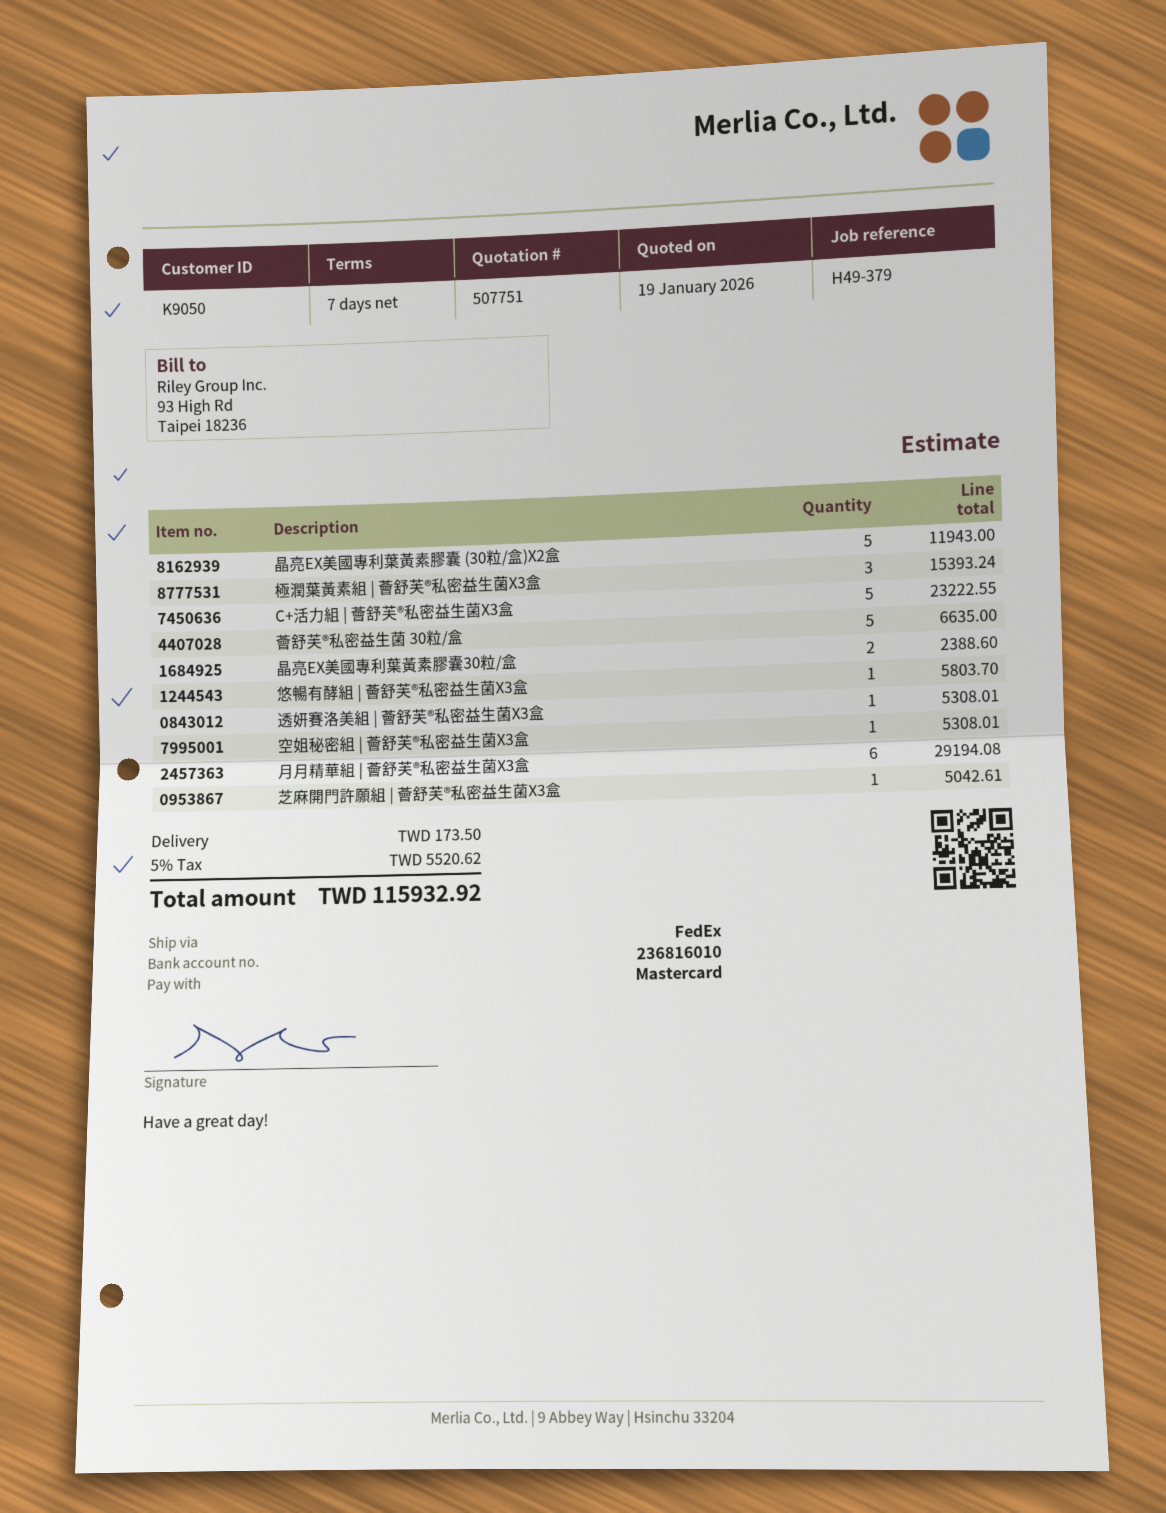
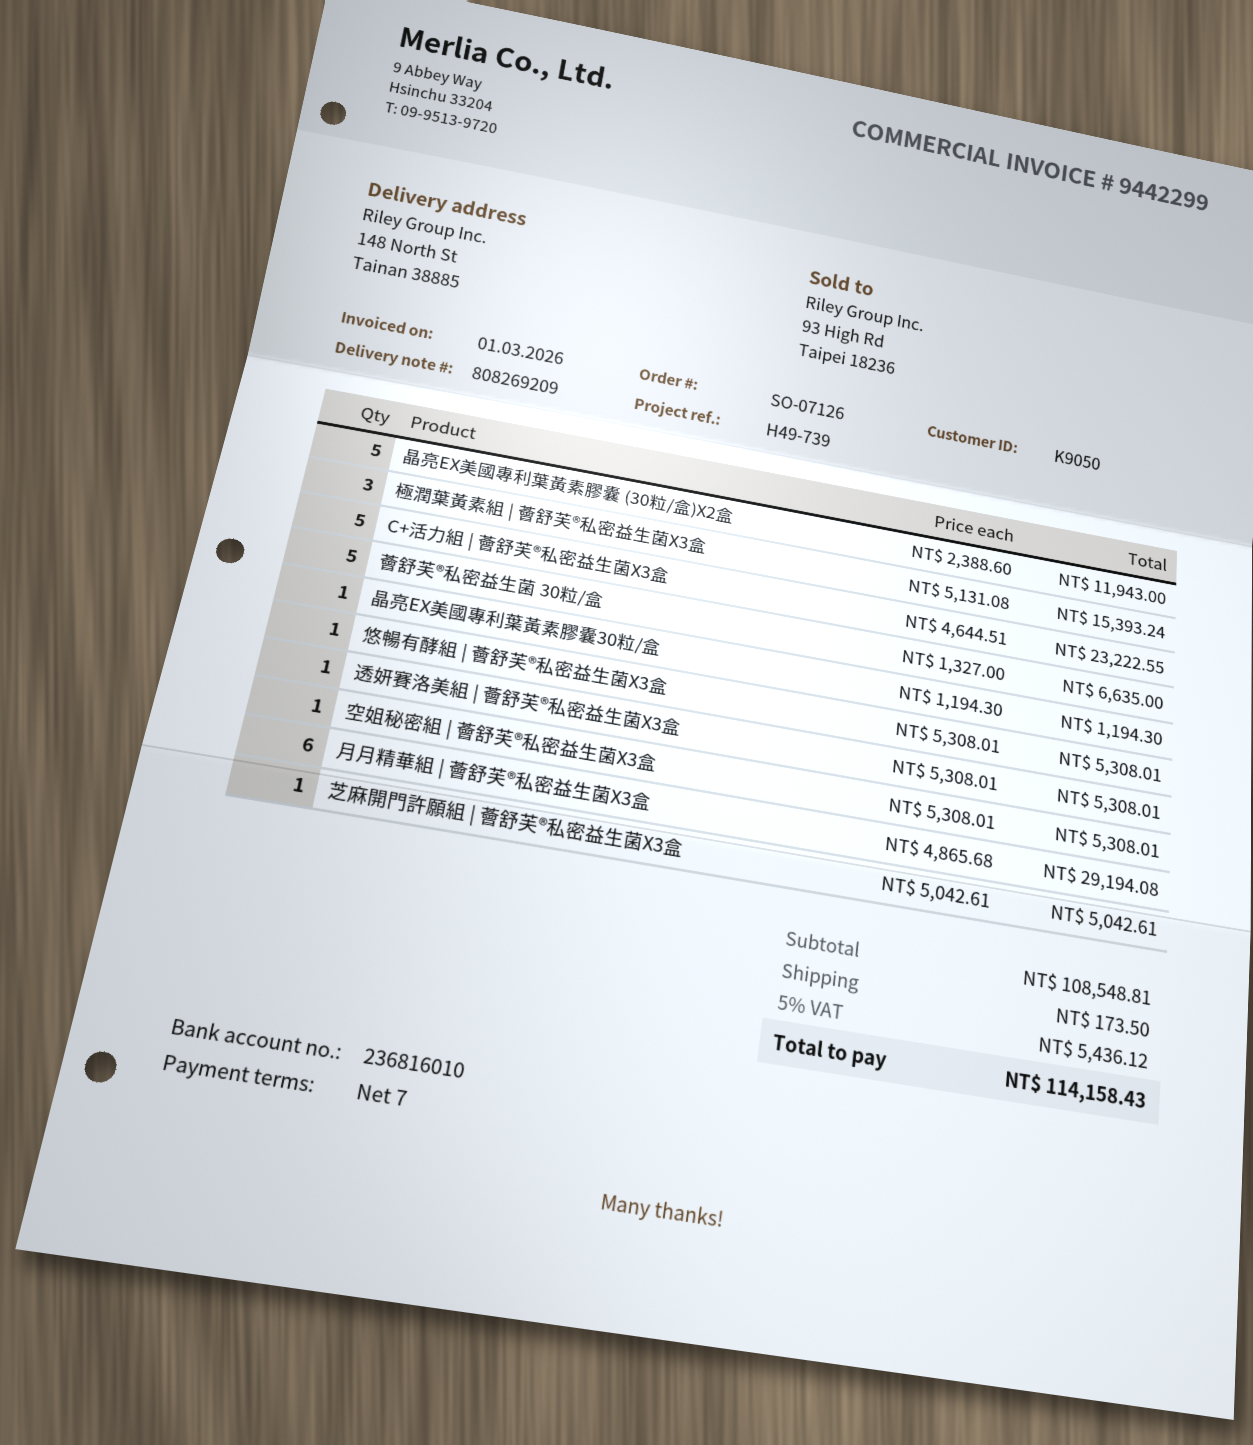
reference: H49-379 -> H49-739
晶亮EX美國專利葉黃素膠囊30粒/盒: 2 for 2388.60 -> 1 for 1194.30
悠暢有酵組 | 薈舒芙®私密益生菌X3盒: 1 for 5803.70 -> 1 for 5308.01
tax: 5% = 5520.62 -> 5% = 5436.12
total: 115932.92 -> 114158.43

